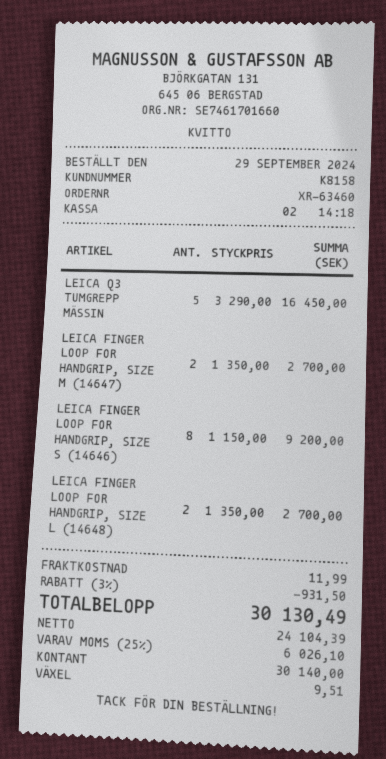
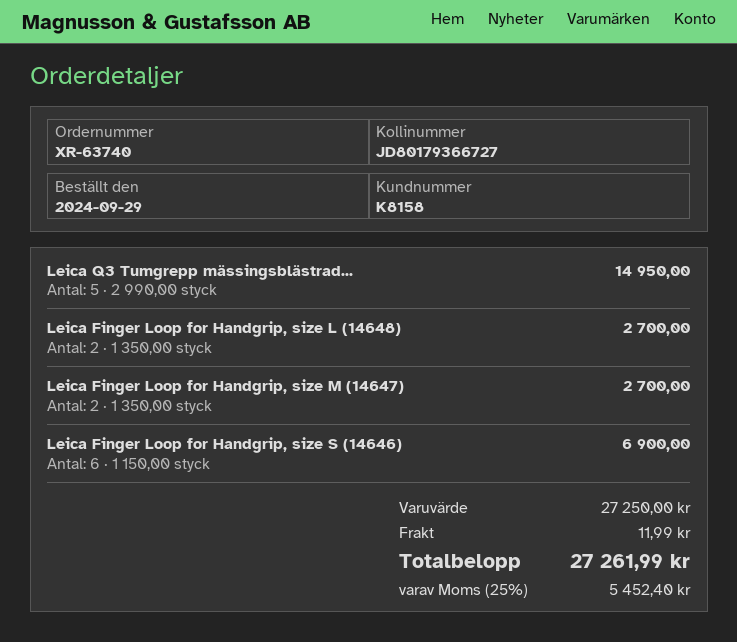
order number: XR-63460 -> XR-63740
LEICA Q3 TUMGREPP MÄSSIN: 5 x 3290.00 = 16450.00 -> 5 x 2990.00 = 14950.00
LEICA FINGER LOOP FOR HANDGRIP, SIZE S (14646): 8 x 1150.00 = 9200.00 -> 6 x 1150.00 = 6900.00
discount: 3% = 931.50 -> none
tax: 25% = 6026.10 -> 25% = 5452.40
total: 30130.49 -> 27261.99

